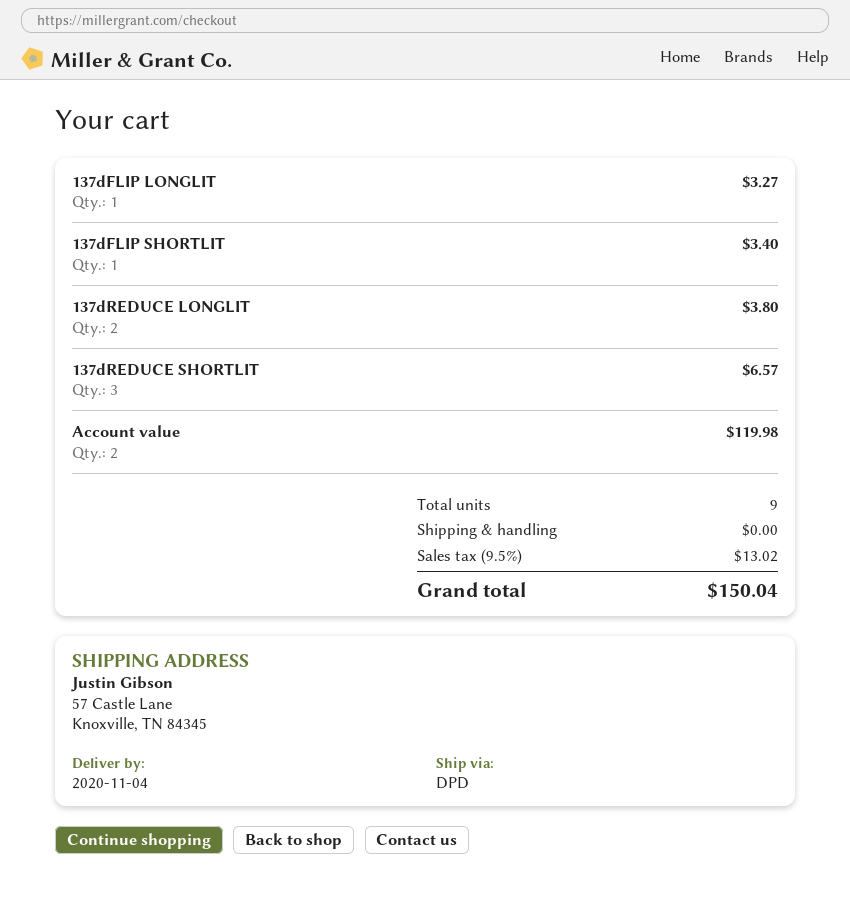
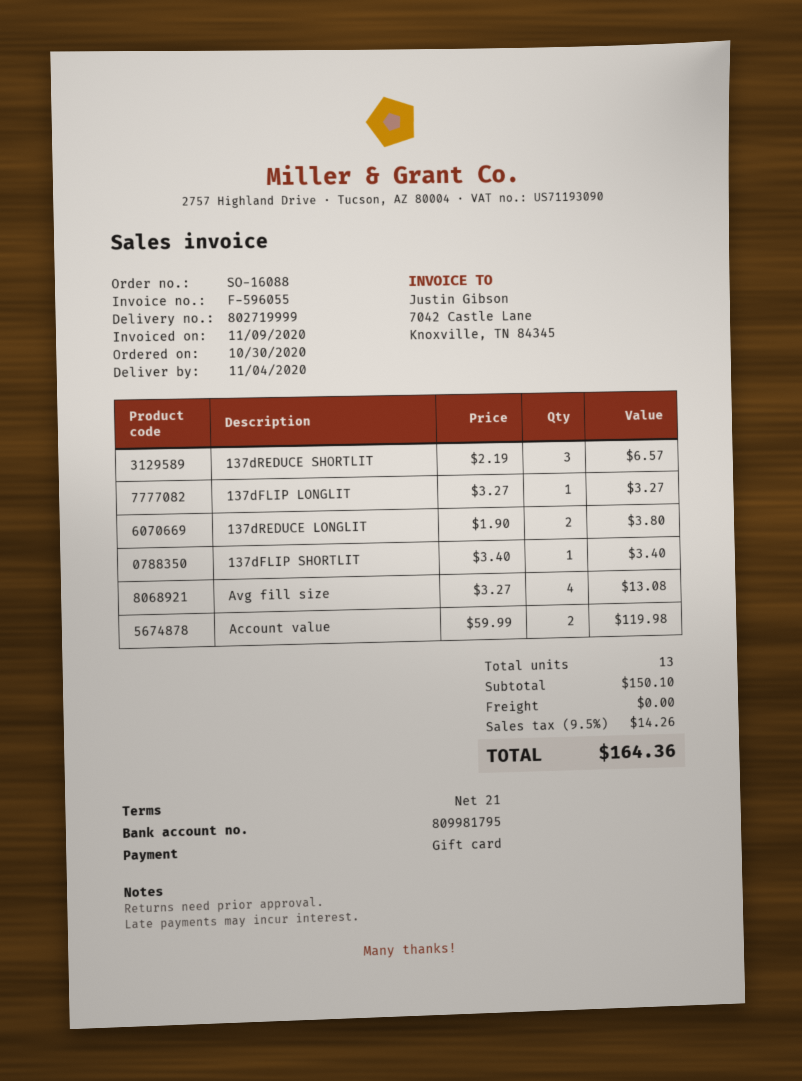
Avg fill size: none -> 4 for 13.08
total quantity: 9 -> 13
tax: 9.5% = 13.02 -> 9.5% = 14.26
total: 150.04 -> 164.36

